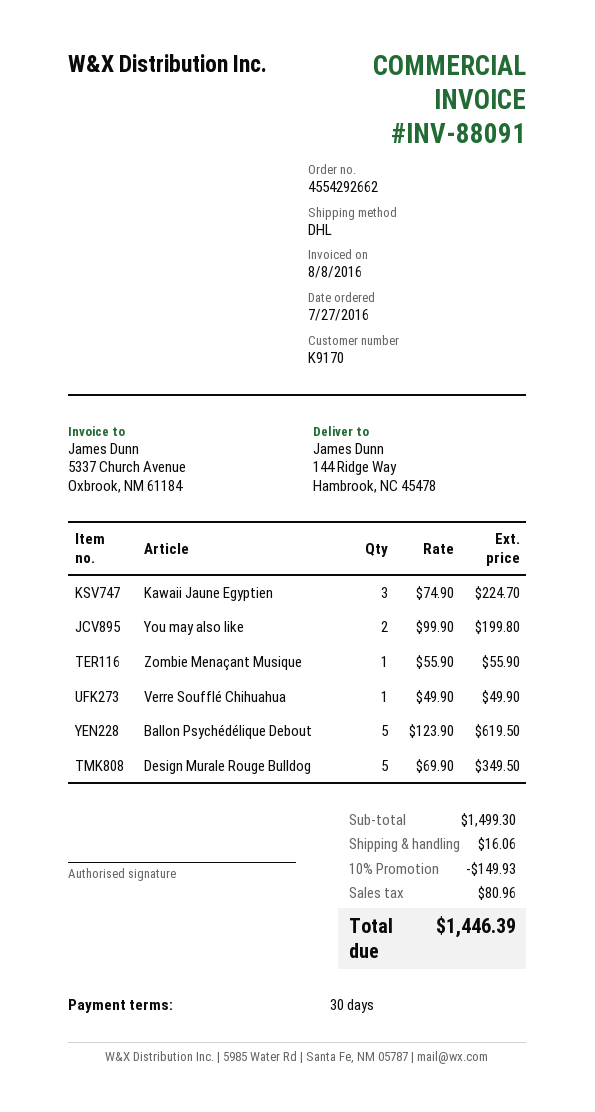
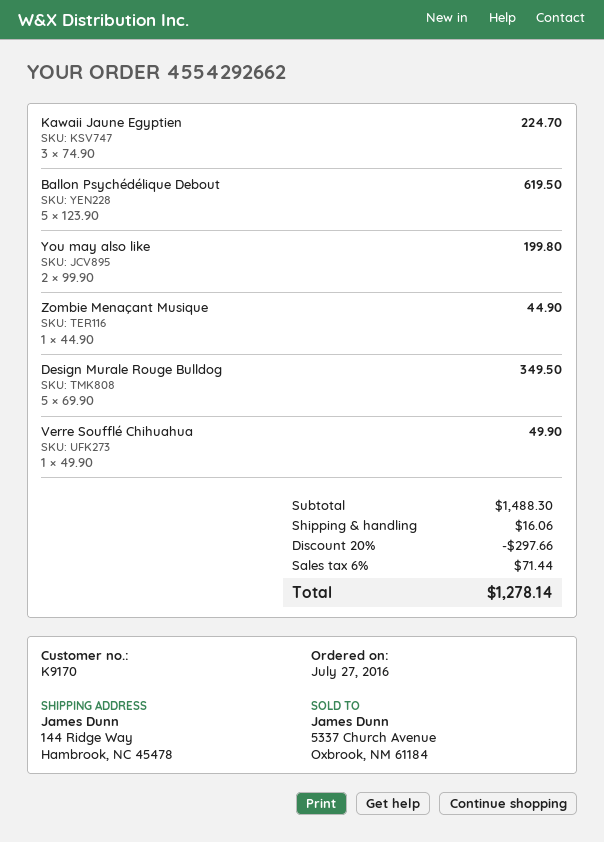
Zombie Menaçant Musique: 1 x 55.90 = 55.90 -> 1 x 44.90 = 44.90
subtotal: 1499.30 -> 1488.30
discount: 10% = 149.93 -> 20% = 297.66
tax: 80.96 -> 71.44
total: 1446.39 -> 1278.14

